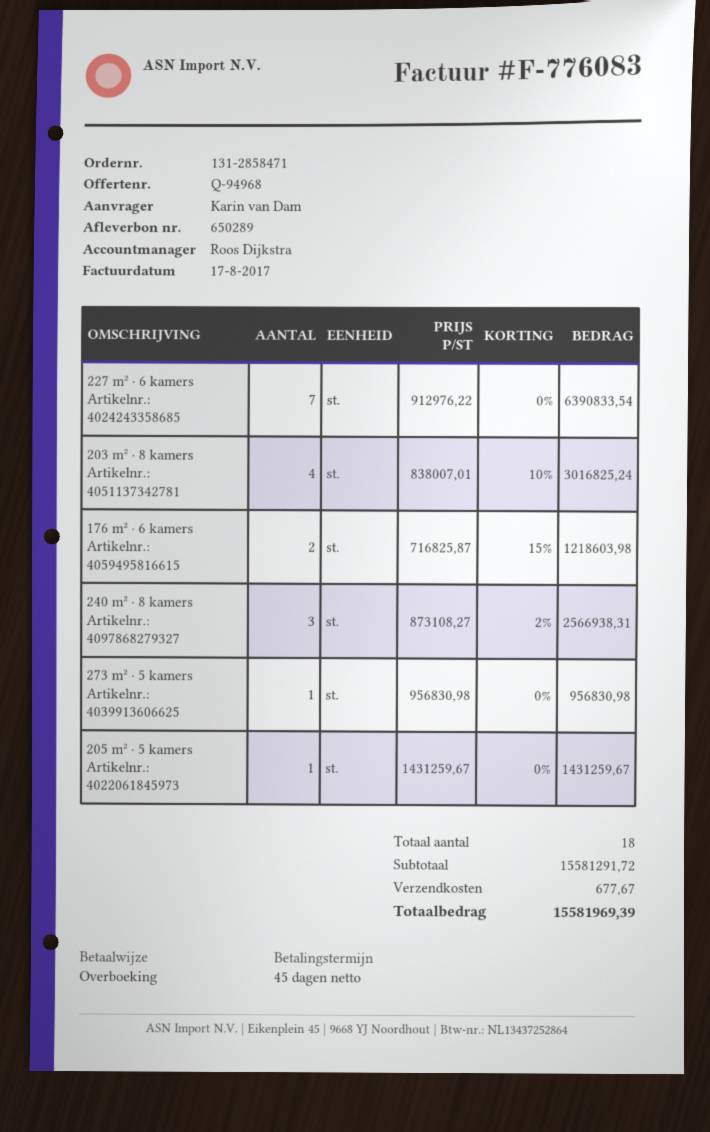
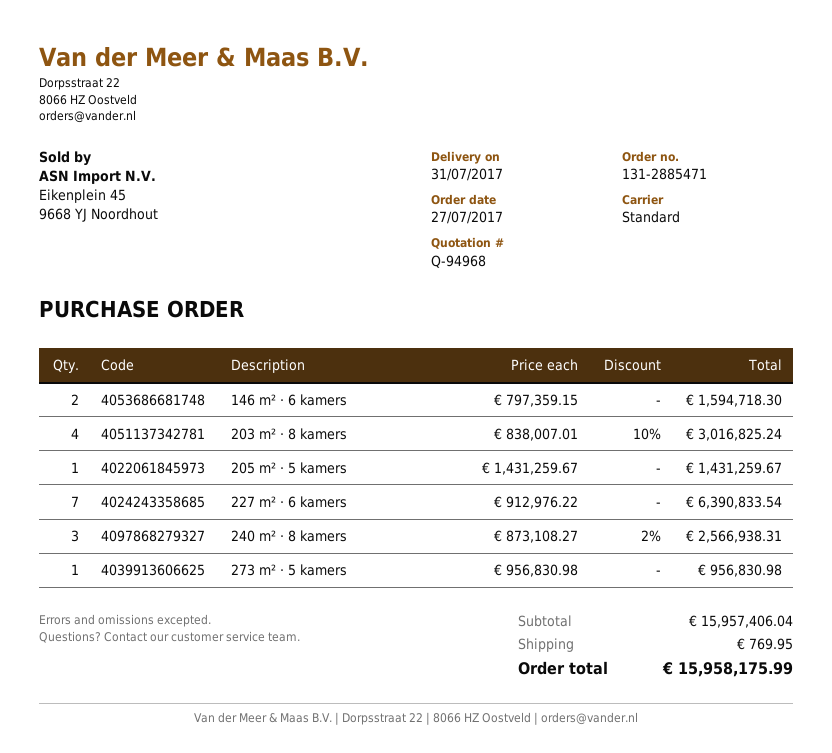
order number: 131-2858471 -> 131-2885471
176 m² · 6 kamers: 2 x 716825.87 - 15% = 1218603.98 -> none
146 m² · 6 kamers: none -> 2 x 797359.15 = 1594718.30
subtotal: 15581291.72 -> 15957406.04
shipping: 677.67 -> 769.95
total: 15581969.39 -> 15958175.99

